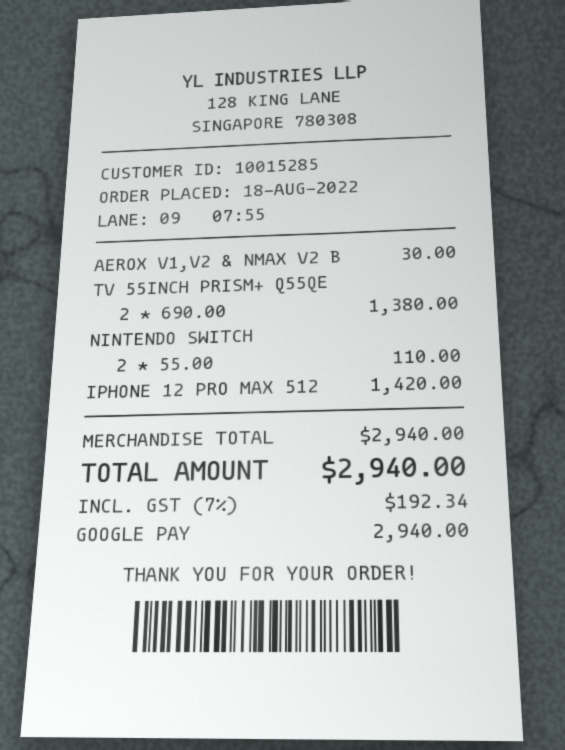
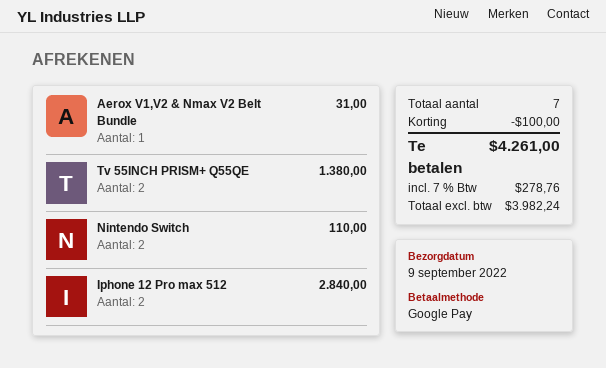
AEROX V1,V2 & NMAX V2 B: 1 for 30.00 -> 1 for 31.00
IPHONE 12 PRO MAX 512: 1 for 1420.00 -> 2 for 2840.00
discount: none -> 100.00
tax: 7% = 192.34 -> 7% = 278.76
total: 2940.00 -> 4261.00

